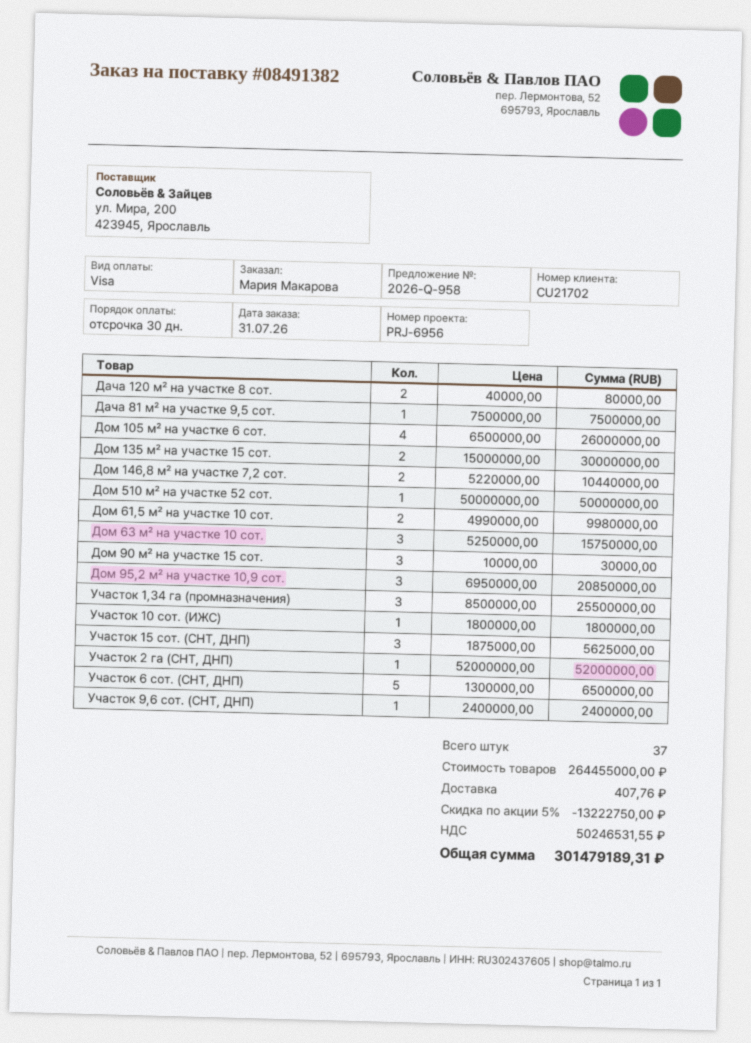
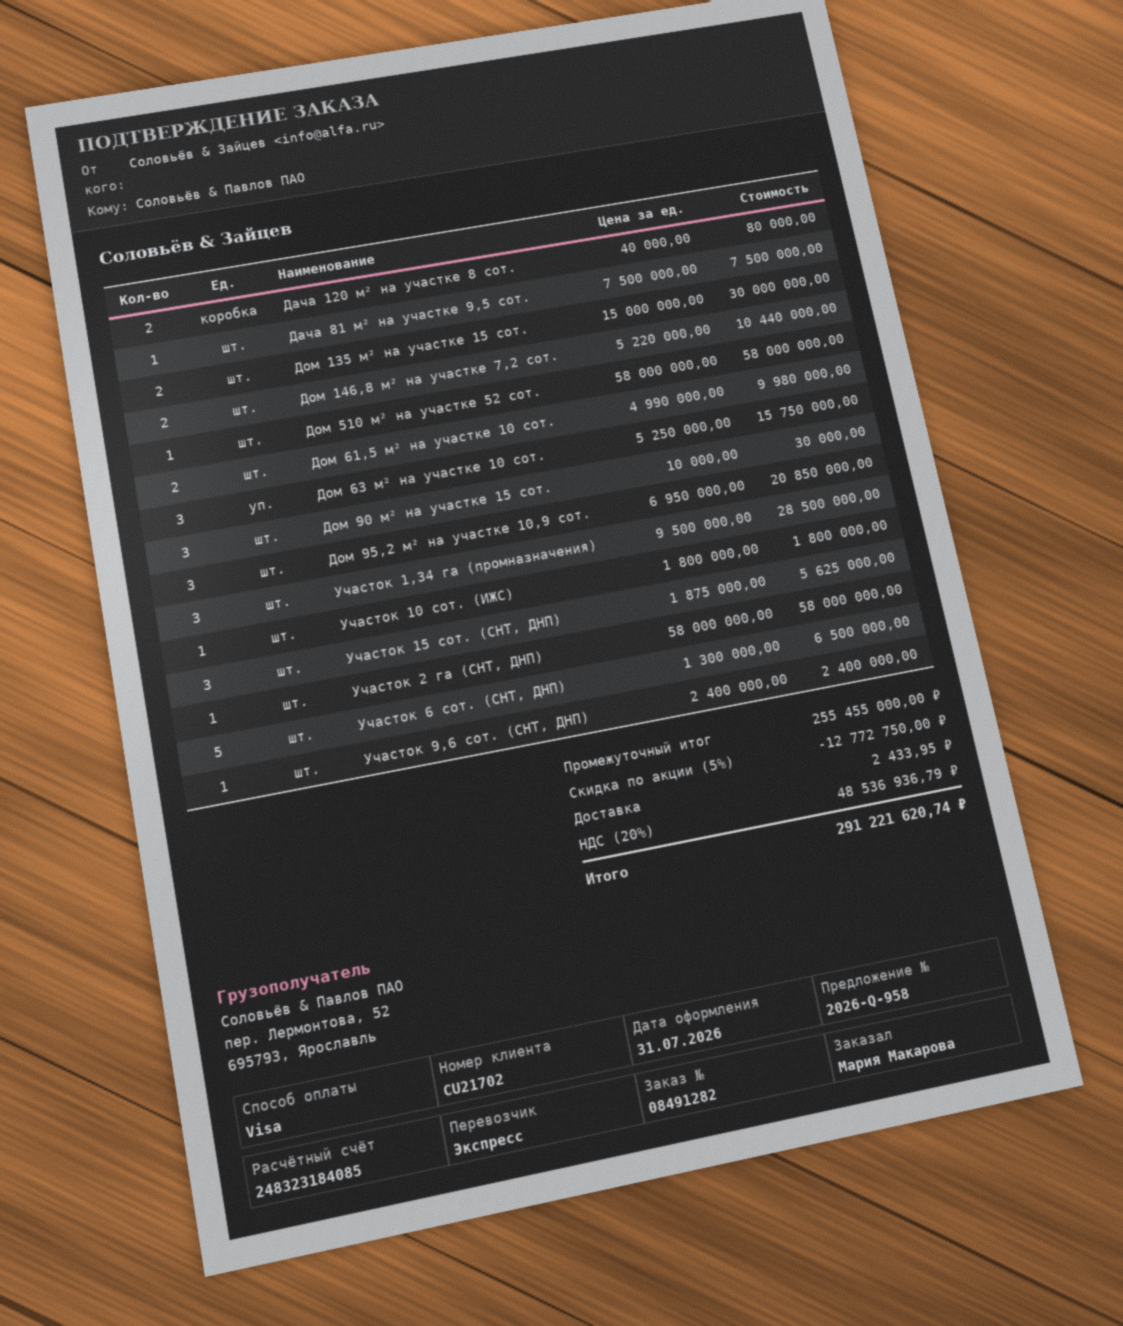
order number: 08491382 -> 08491282
Дом 105 м² на участке 6 сот.: 4 x 6500000.00 = 26000000.00 -> none
Дом 510 м² на участке 52 сот.: 1 x 50000000.00 = 50000000.00 -> 1 x 58000000.00 = 58000000.00
Участок 1,34 га (промназначения): 3 x 8500000.00 = 25500000.00 -> 3 x 9500000.00 = 28500000.00
Участок 2 га (СНТ, ДНП): 1 x 52000000.00 = 52000000.00 -> 1 x 58000000.00 = 58000000.00
subtotal: 264455000.00 -> 255455000.00
discount: 5% = 13222750.00 -> 5% = 12772750.00
shipping: 407.76 -> 2433.95
tax: 50246531.55 -> 48536936.79
total: 301479189.31 -> 291221620.74

